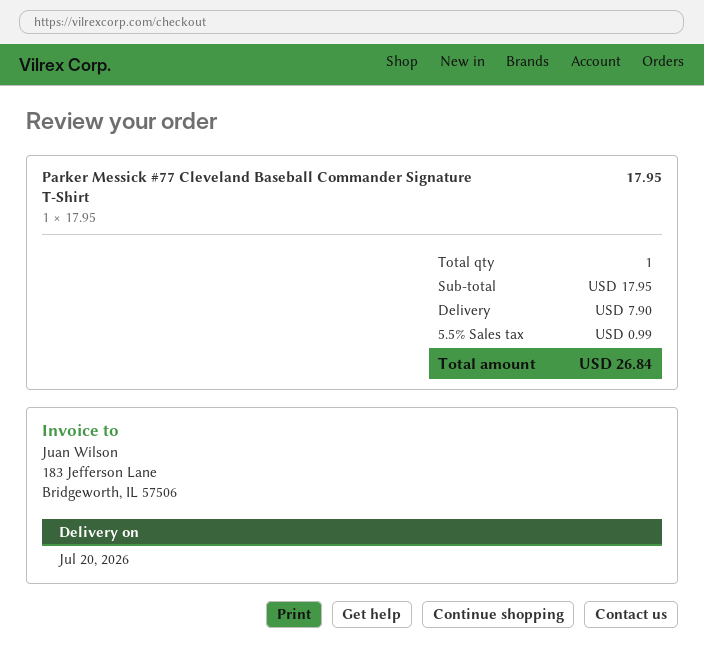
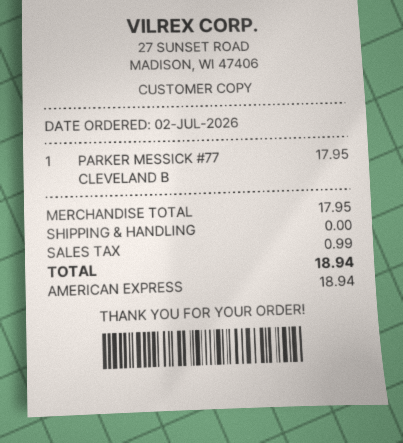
shipping: 7.90 -> 0.00
total: 26.84 -> 18.94

